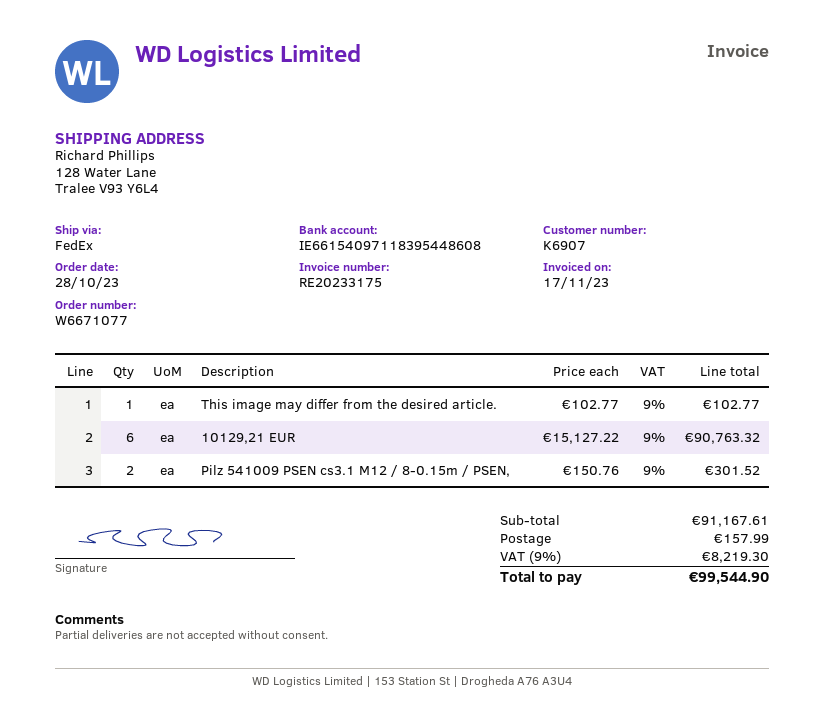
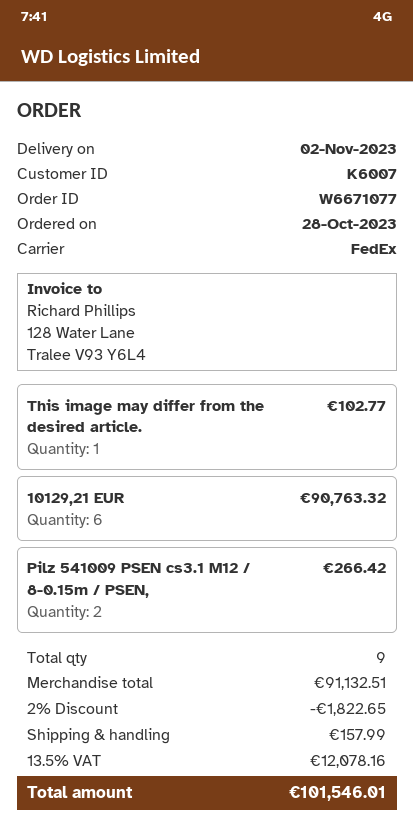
customer number: K6907 -> K6007
Pilz 541009 PSEN cs3.1 M12 / 8-0.15m / PSEN,: 2 for 301.52 -> 2 for 266.42
subtotal: 91167.61 -> 91132.51
discount: none -> 2% = 1822.65
tax: 9% = 8219.30 -> 13.5% = 12078.16
total: 99544.90 -> 101546.01

